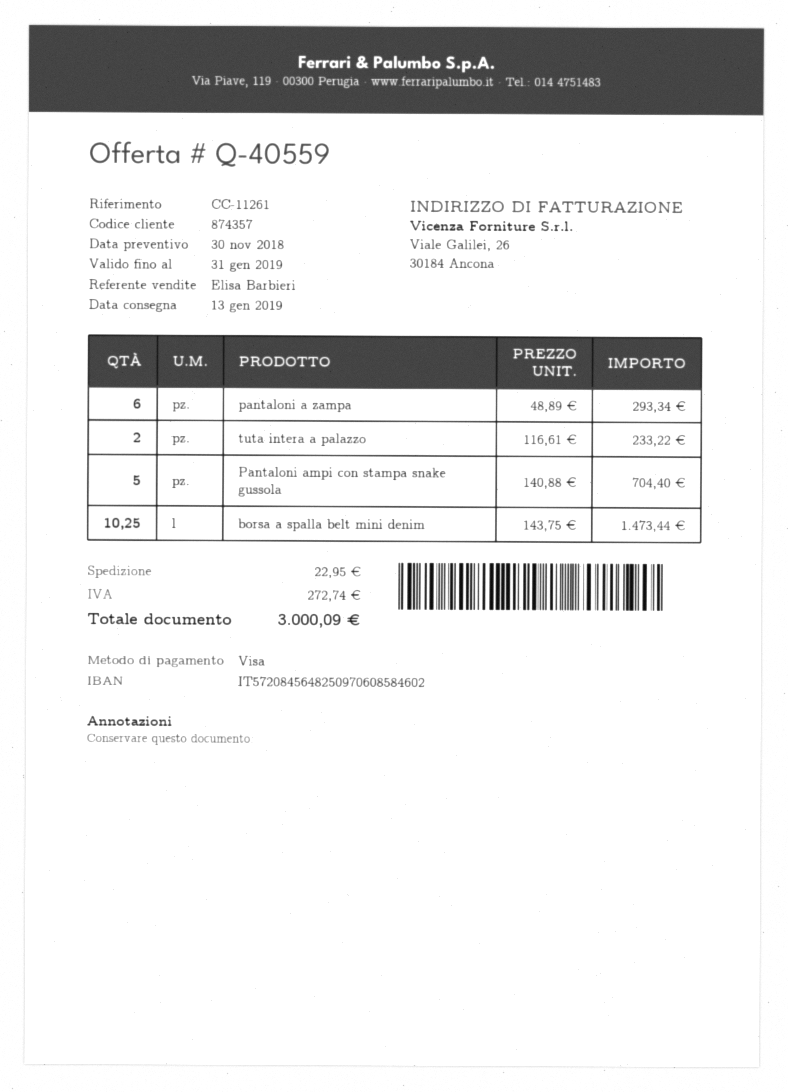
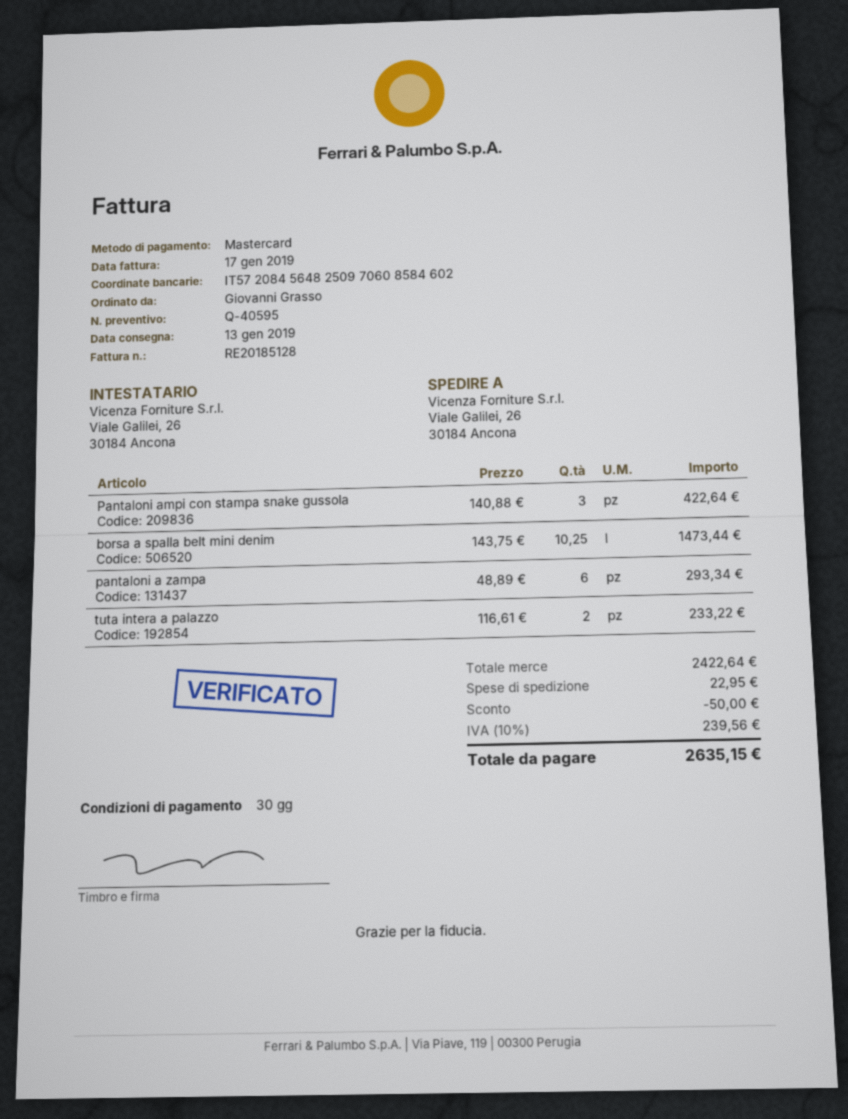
quote number: Q-40559 -> Q-40595
payment method: Visa -> Mastercard
Pantaloni ampi con stampa snake gussola: 5 x 140.88 = 704.40 -> 3 x 140.88 = 422.64
discount: none -> 50.00
tax: 272.74 -> 239.56
total: 3000.09 -> 2635.15

